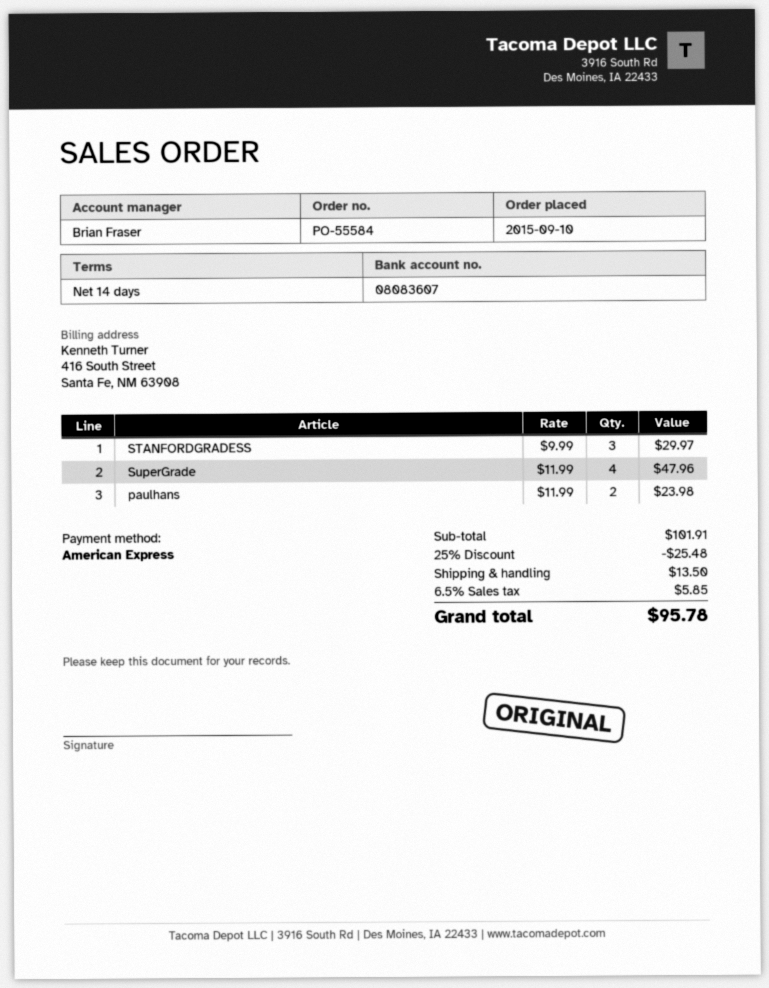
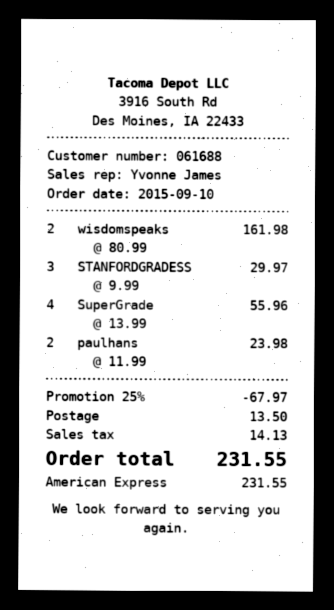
sales rep: Brian Fraser -> Yvonne James
SuperGrade: 4 x 11.99 = 47.96 -> 4 x 13.99 = 55.96
wisdomspeaks: none -> 2 x 80.99 = 161.98
discount: 25% = 25.48 -> 25% = 67.97
tax: 5.85 -> 14.13
total: 95.78 -> 231.55

